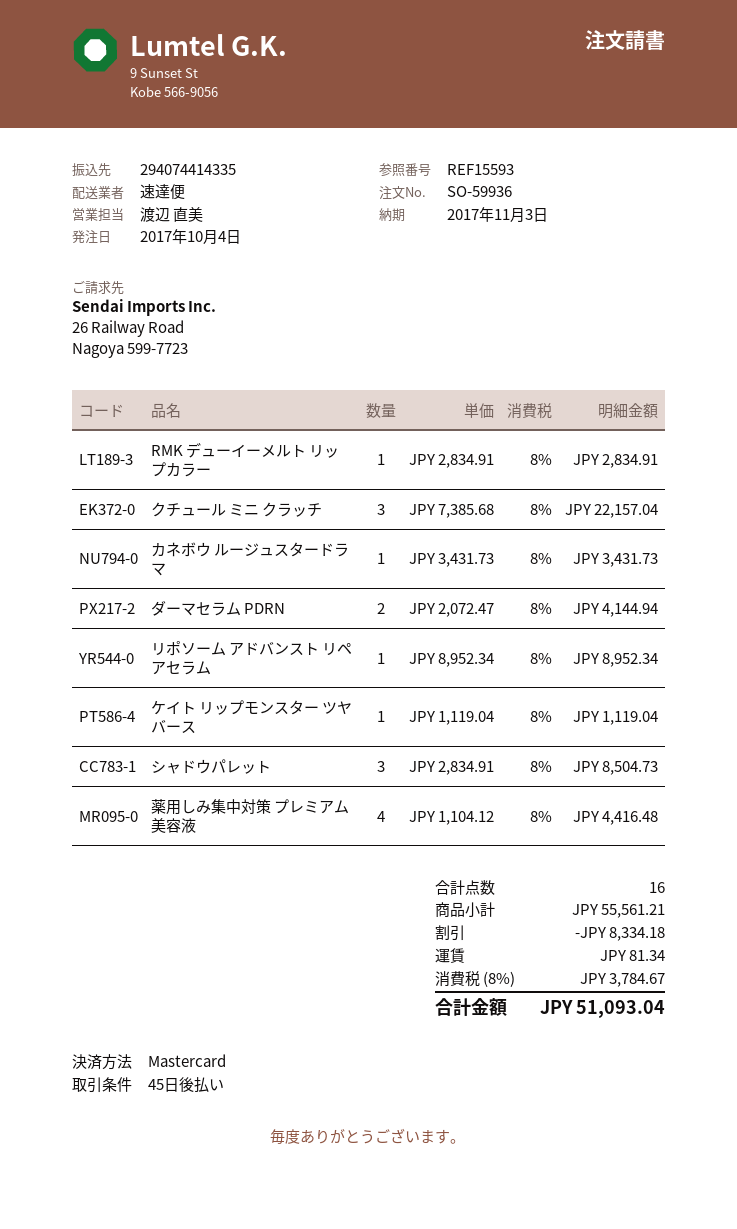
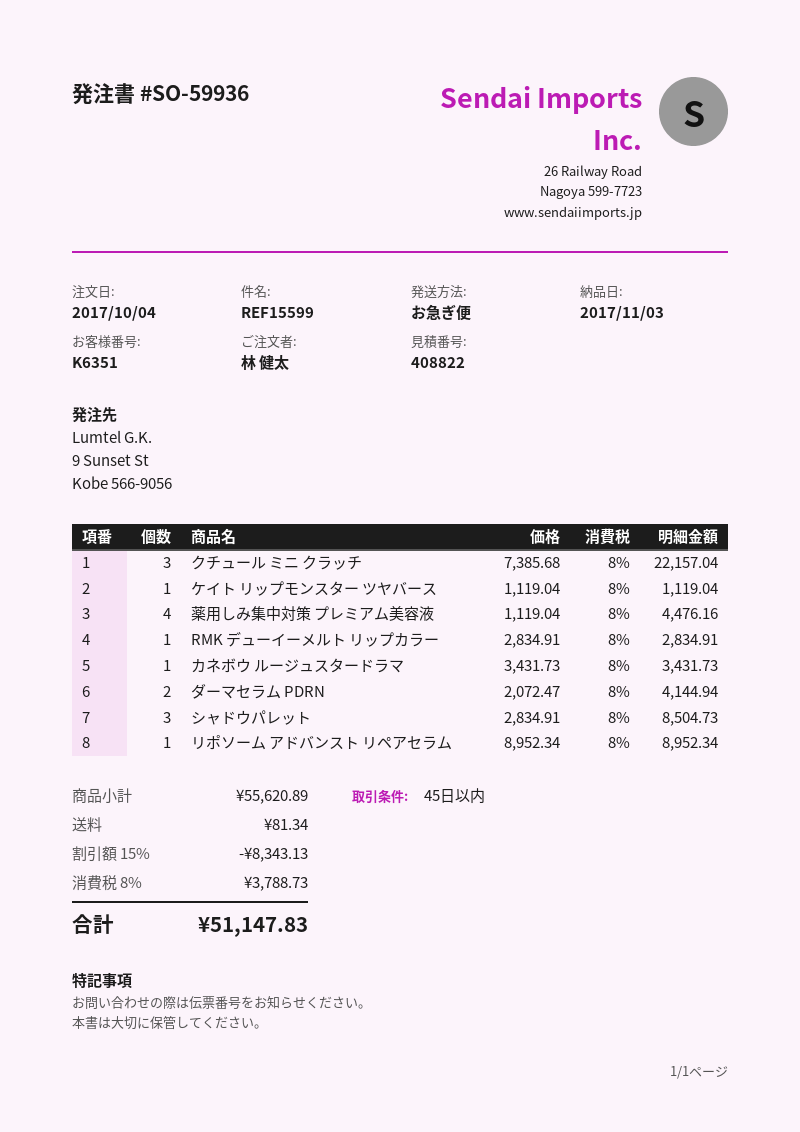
reference: REF15593 -> REF15599
薬用しみ集中対策 プレミアム美容液: 4 x 1104.12 = 4416.48 -> 4 x 1119.04 = 4476.16
subtotal: 55561.21 -> 55620.89
discount: 8334.18 -> 8343.13
tax: 8% = 3784.67 -> 8% = 3788.73
total: 51093.04 -> 51147.83

